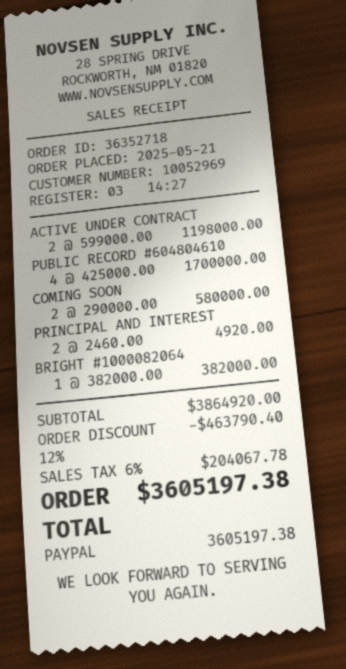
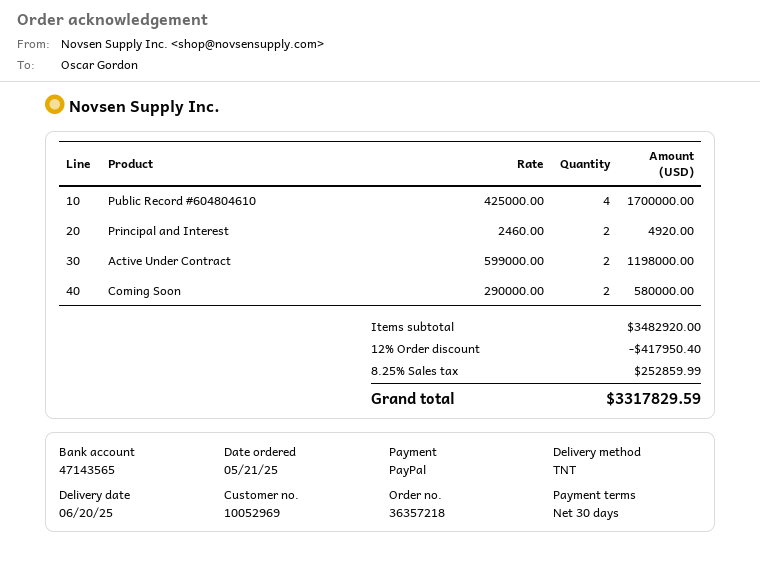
order number: 36352718 -> 36357218
BRIGHT #1000082064: 1 x 382000.00 = 382000.00 -> none
subtotal: 3864920.00 -> 3482920.00
discount: 12% = 463790.40 -> 12% = 417950.40
tax: 6% = 204067.78 -> 8.25% = 252859.99
total: 3605197.38 -> 3317829.59

